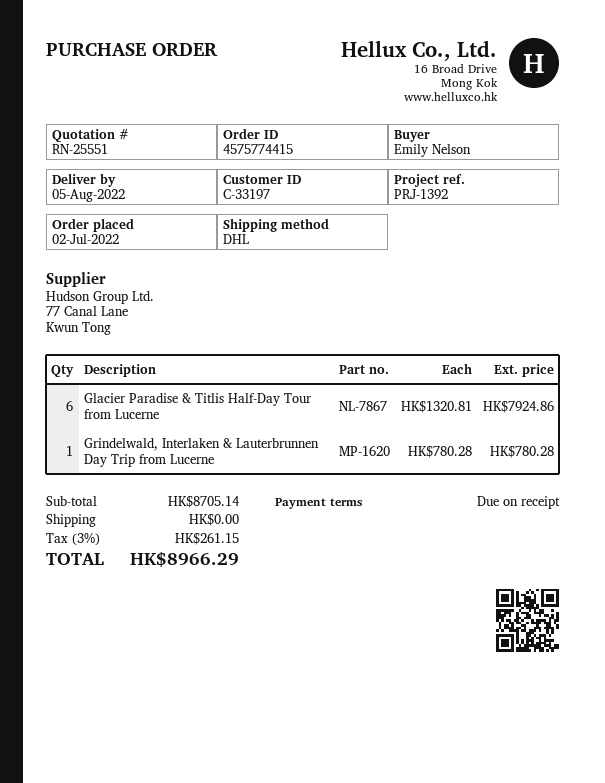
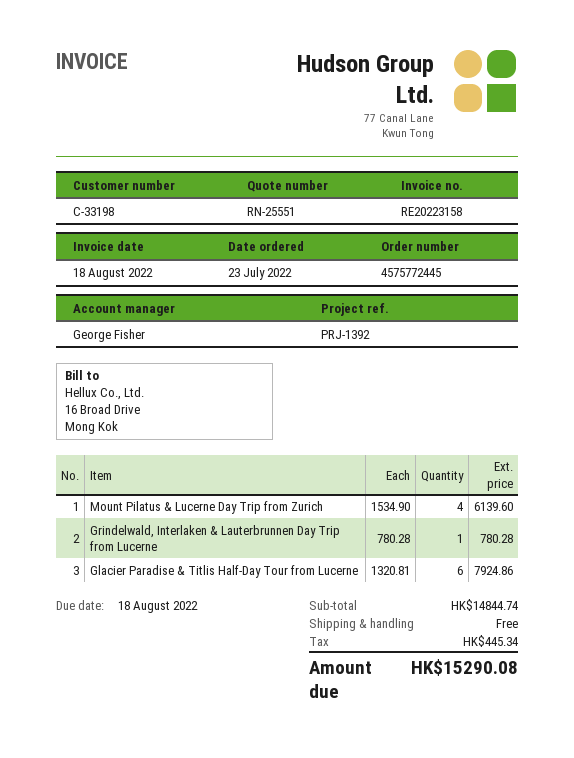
order number: 4575774415 -> 4575772445
order date: 2022-07-02 -> 2022-07-23
customer number: C-33197 -> C-33198
Mount Pilatus & Lucerne Day Trip from Zurich: none -> 4 x 1534.90 = 6139.60
subtotal: 8705.14 -> 14844.74
tax: 261.15 -> 445.34
total: 8966.29 -> 15290.08

